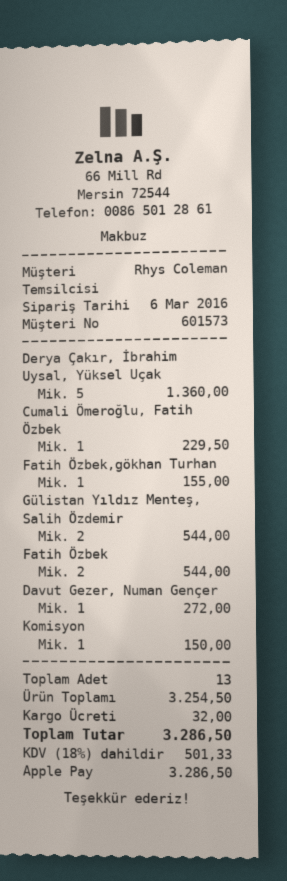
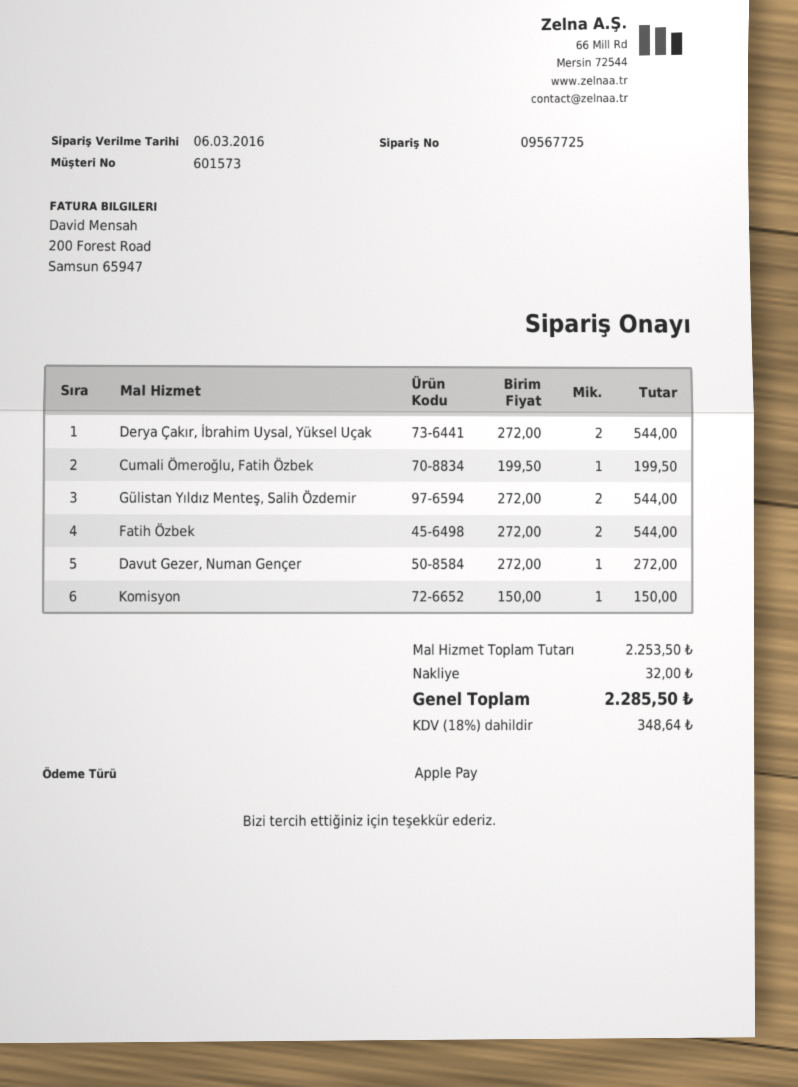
Derya Çakır, İbrahim Uysal, Yüksel Uçak: 5 for 1360.00 -> 2 for 544.00
Cumali Ömeroğlu, Fatih Özbek: 1 for 229.50 -> 1 for 199.50
Fatih Özbek,gökhan Turhan: 1 for 155.00 -> none
subtotal: 3254.50 -> 2253.50
tax: 18% = 501.33 -> 18% = 348.64
total: 3286.50 -> 2285.50

